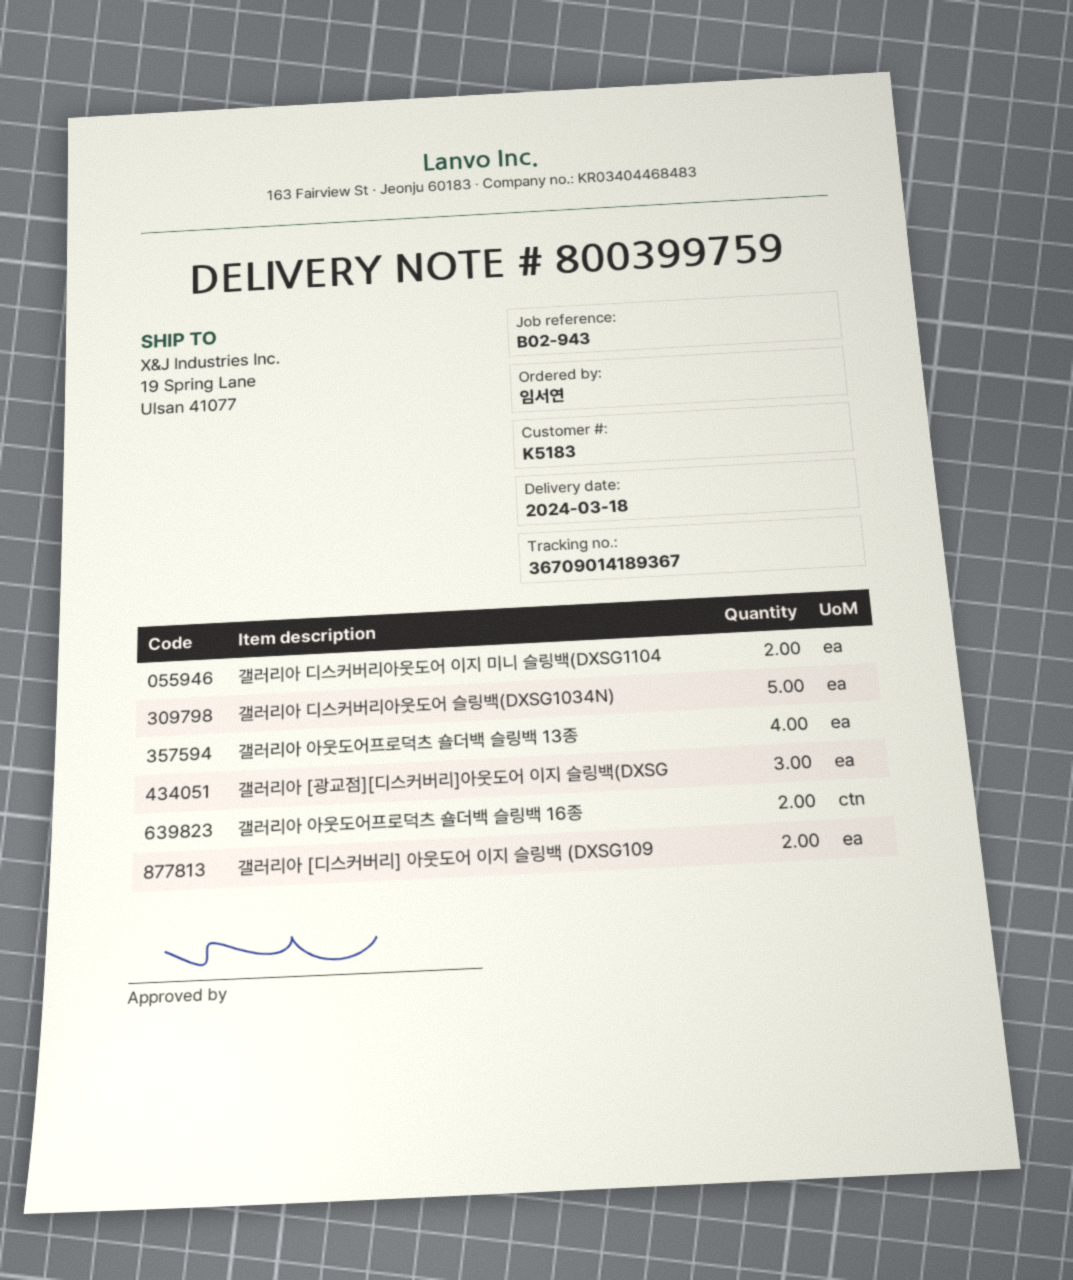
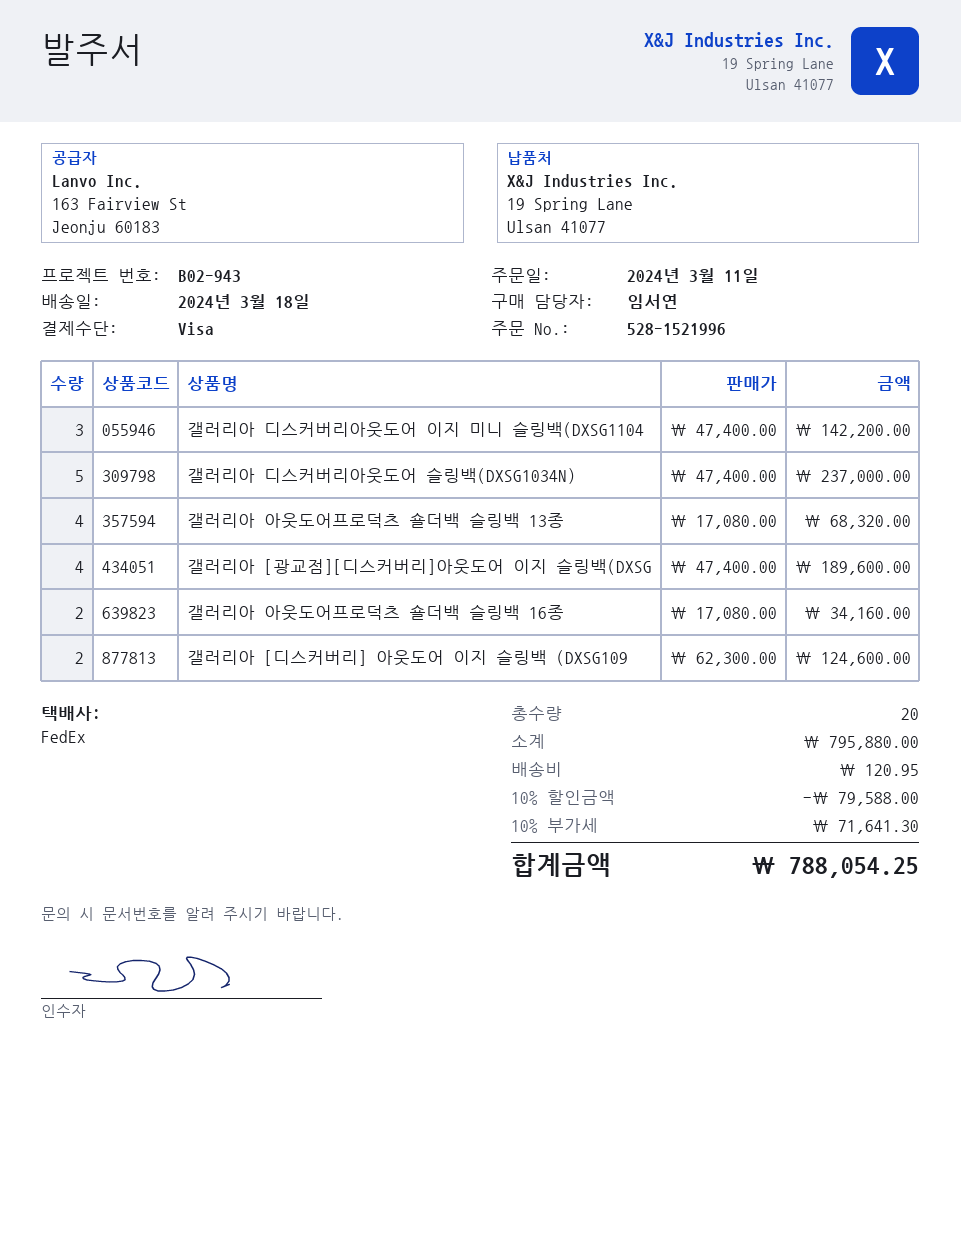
갤러리아 디스커버리아웃도어 이지 미니 슬링백(DXSG1104: 2 -> 3
갤러리아 [광교점][디스커버리]아웃도어 이지 슬링백(DXSG: 3 -> 4

